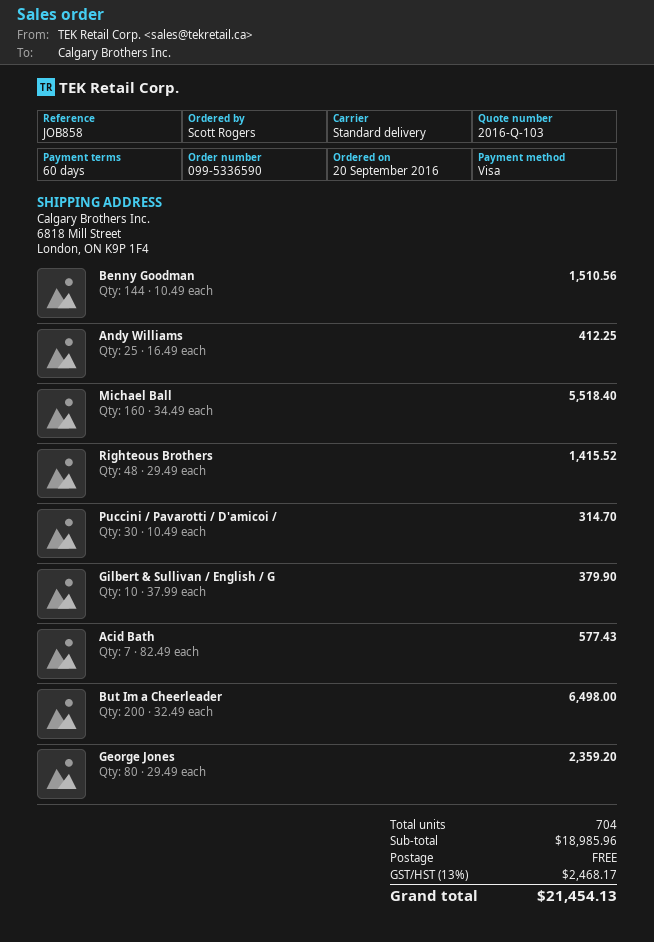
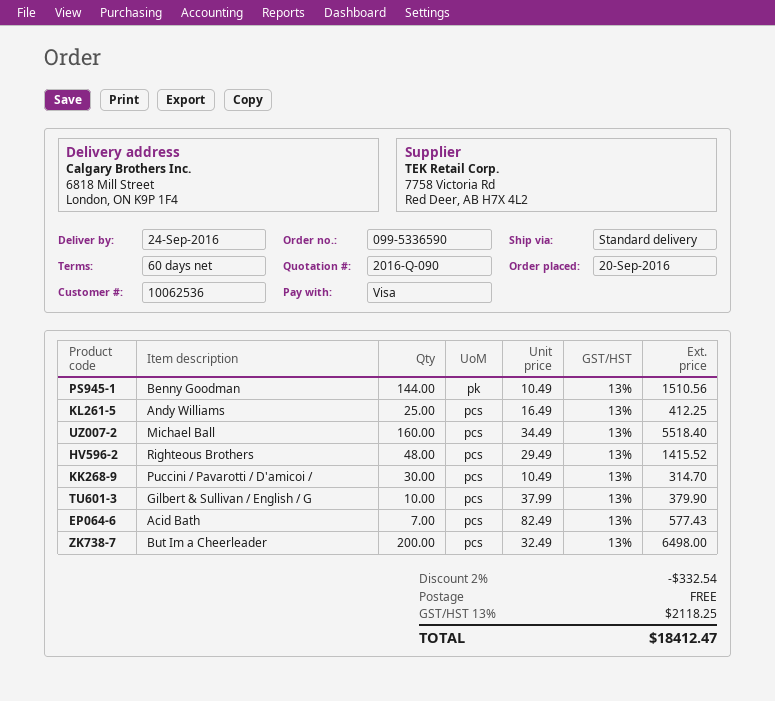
quote number: 2016-Q-103 -> 2016-Q-090
George Jones: 80 x 29.49 = 2359.20 -> none
discount: none -> 2% = 332.54
tax: 13% = 2468.17 -> 13% = 2118.25
total: 21454.13 -> 18412.47

